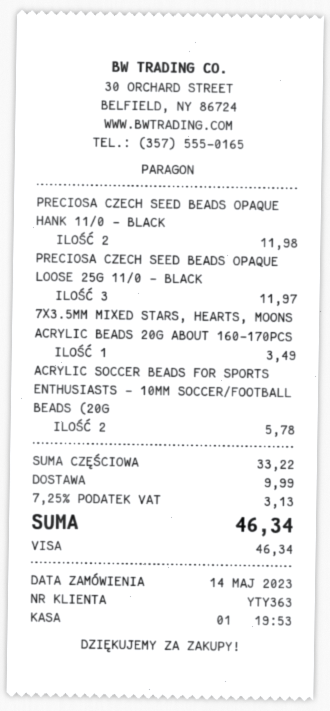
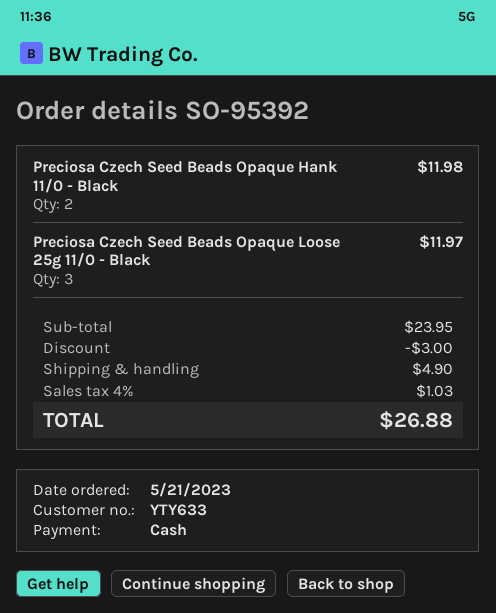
order date: 2023-05-14 -> 2023-05-21
customer number: YTY363 -> YTY633
payment method: Visa -> cash
7X3.5MM MIXED STARS, HEARTS, MOONS ACRYLIC BEADS 20G ABOUT 160-170PCS: 1 for 3.49 -> none
ACRYLIC SOCCER BEADS FOR SPORTS ENTHUSIASTS - 10MM SOCCER/FOOTBALL BEADS (20G: 2 for 5.78 -> none
subtotal: 33.22 -> 23.95
discount: none -> 3.00
shipping: 9.99 -> 4.90
tax: 7.25% = 3.13 -> 4% = 1.03
total: 46.34 -> 26.88

